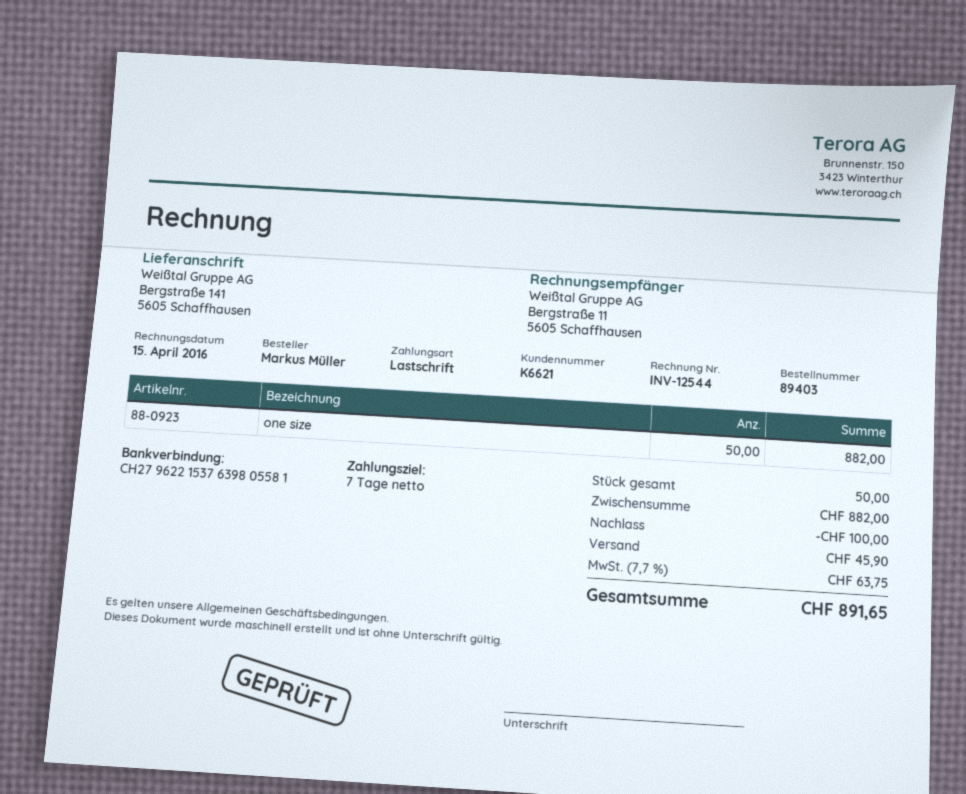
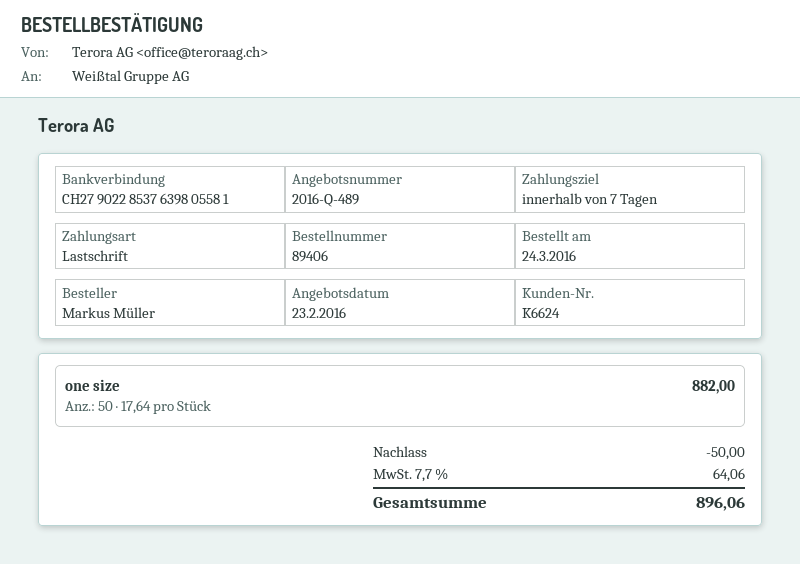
order number: 89403 -> 89406
customer number: K6621 -> K6624
bank account: CH2796221537639805581 -> CH2790228537639805581
discount: 100.00 -> 50.00
shipping: 45.90 -> none
tax: 7.7% = 63.75 -> 7.7% = 64.06
total: 891.65 -> 896.06

